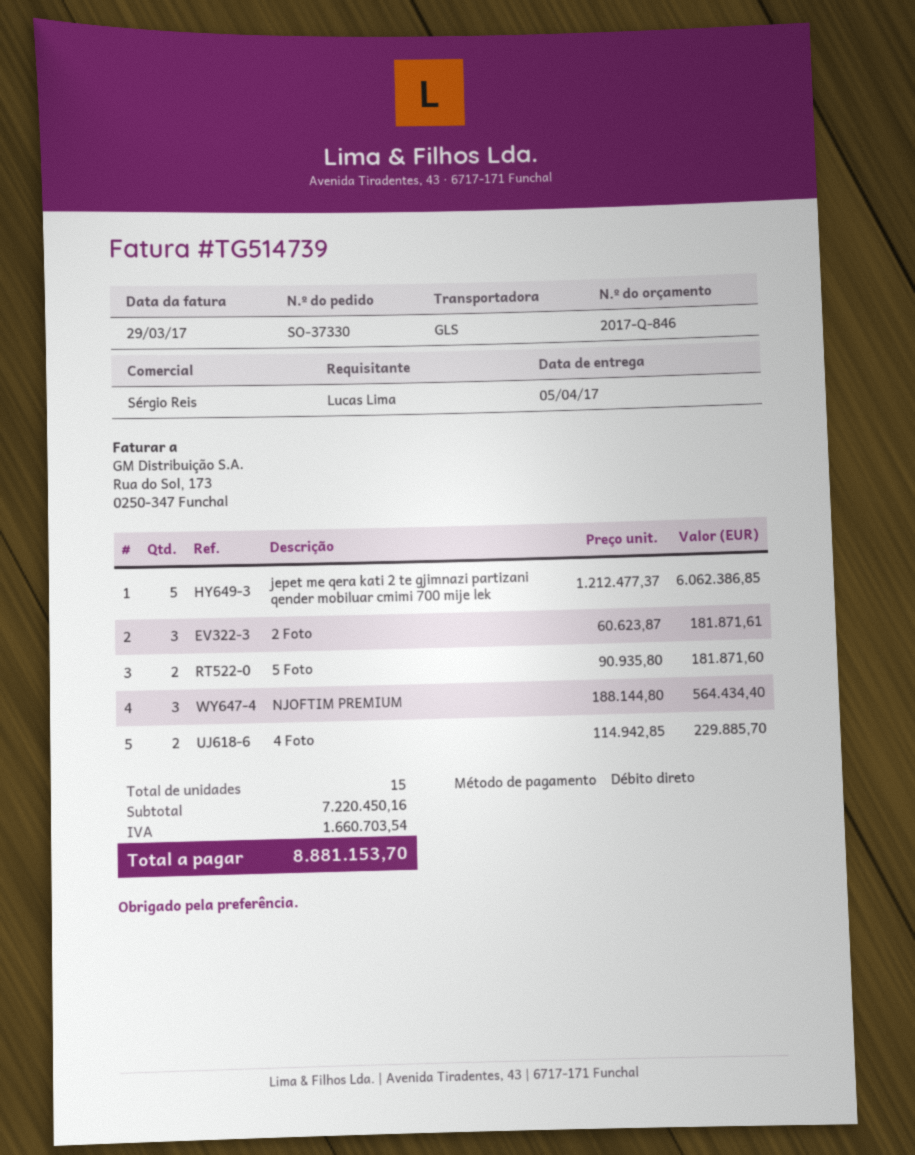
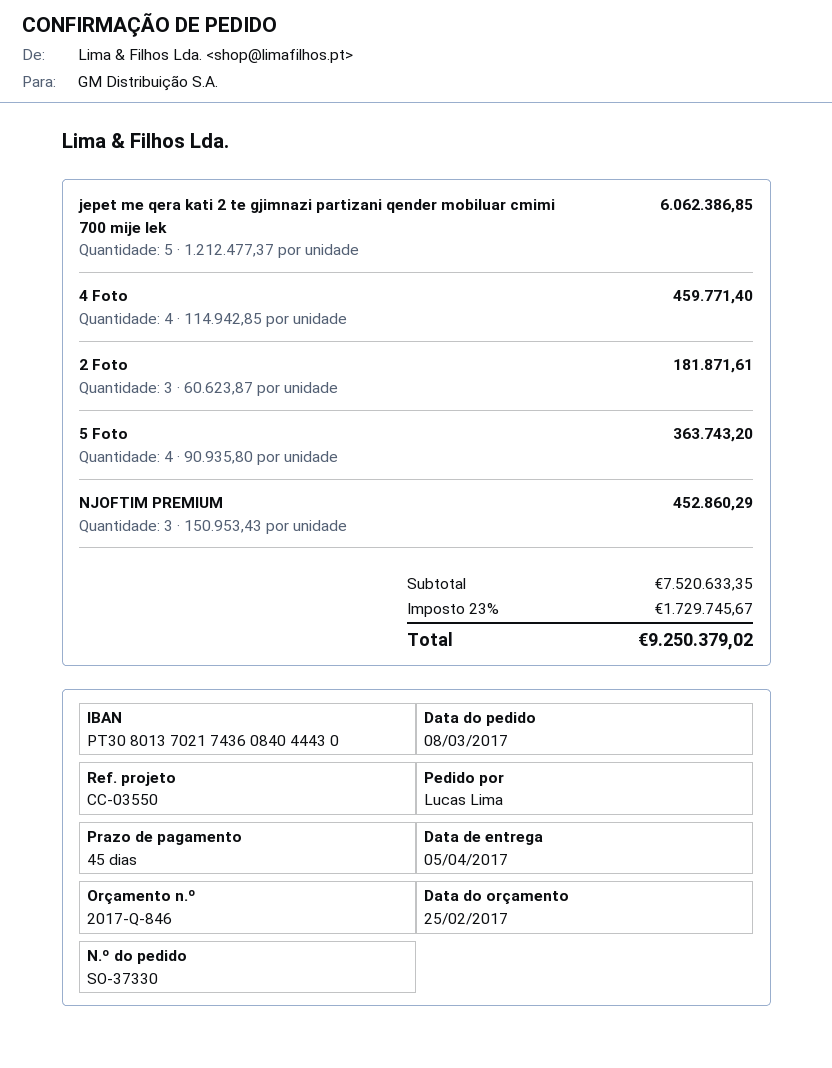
5 Foto: 2 x 90935.80 = 181871.60 -> 4 x 90935.80 = 363743.20
NJOFTIM PREMIUM: 3 x 188144.80 = 564434.40 -> 3 x 150953.43 = 452860.29
4 Foto: 2 x 114942.85 = 229885.70 -> 4 x 114942.85 = 459771.40
subtotal: 7220450.16 -> 7520633.35
tax: 1660703.54 -> 1729745.67
total: 8881153.70 -> 9250379.02

